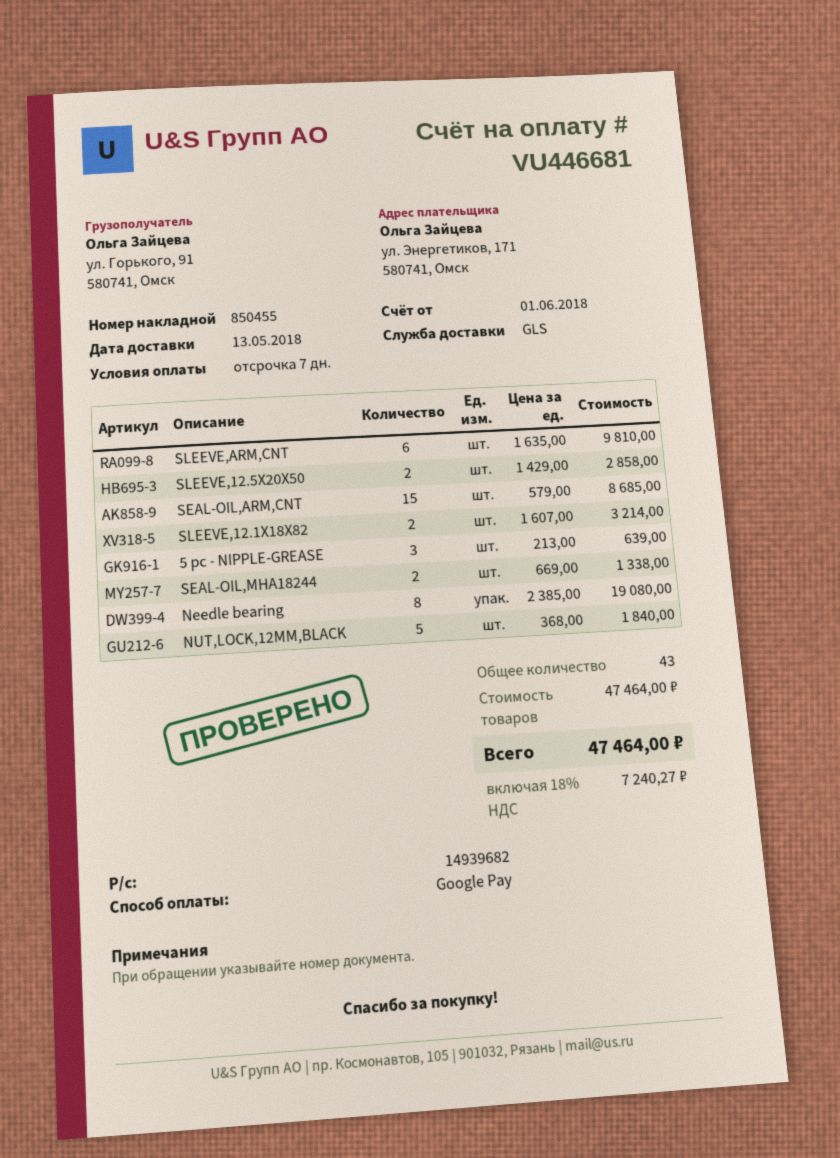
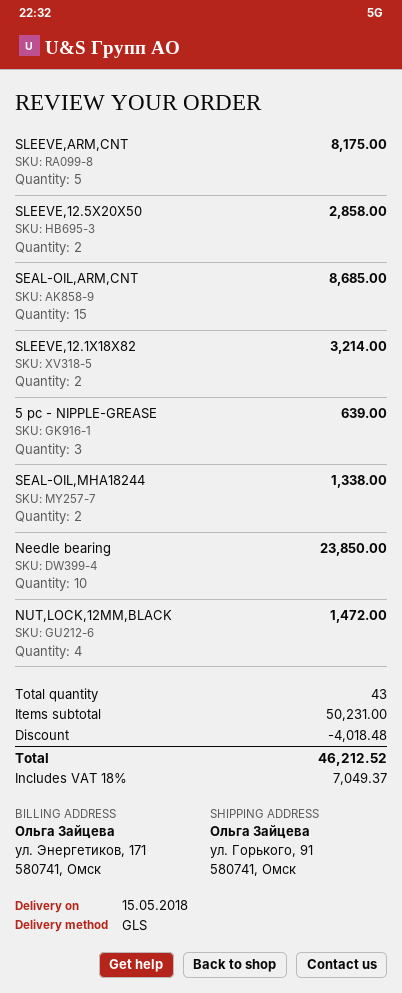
delivery date: 2018-05-13 -> 2018-05-15
SLEEVE,ARM,CNT: 6 for 9810.00 -> 5 for 8175.00
Needle bearing: 8 for 19080.00 -> 10 for 23850.00
NUT,LOCK,12MM,BLACK: 5 for 1840.00 -> 4 for 1472.00
subtotal: 47464.00 -> 50231.00
discount: none -> 4018.48
tax: 18% = 7240.27 -> 18% = 7049.37
total: 47464.00 -> 46212.52

